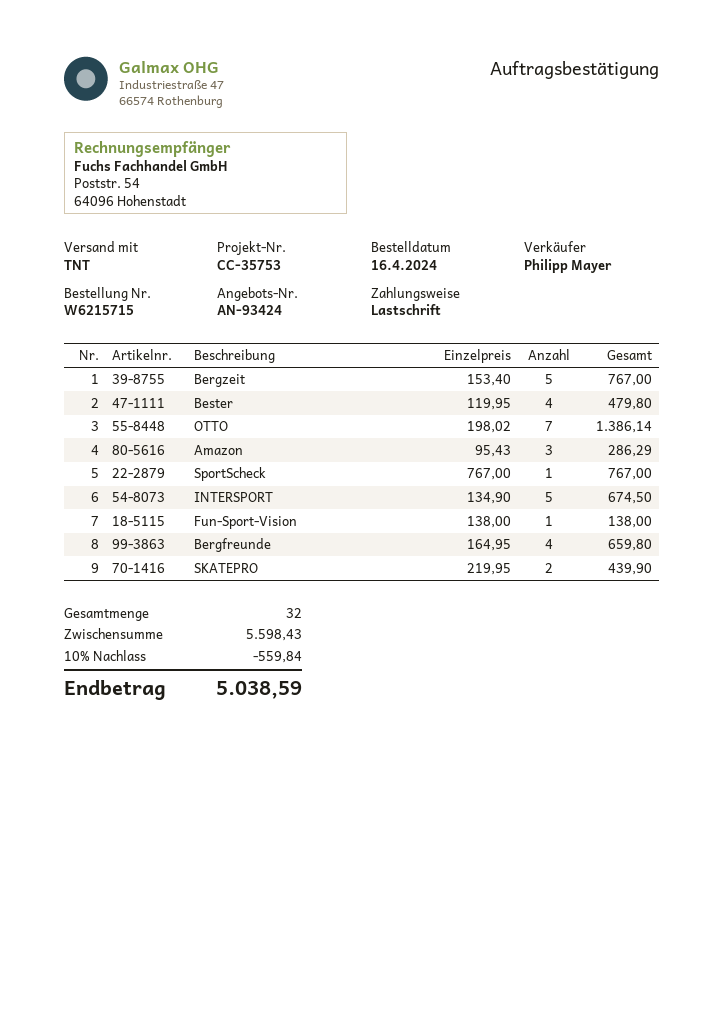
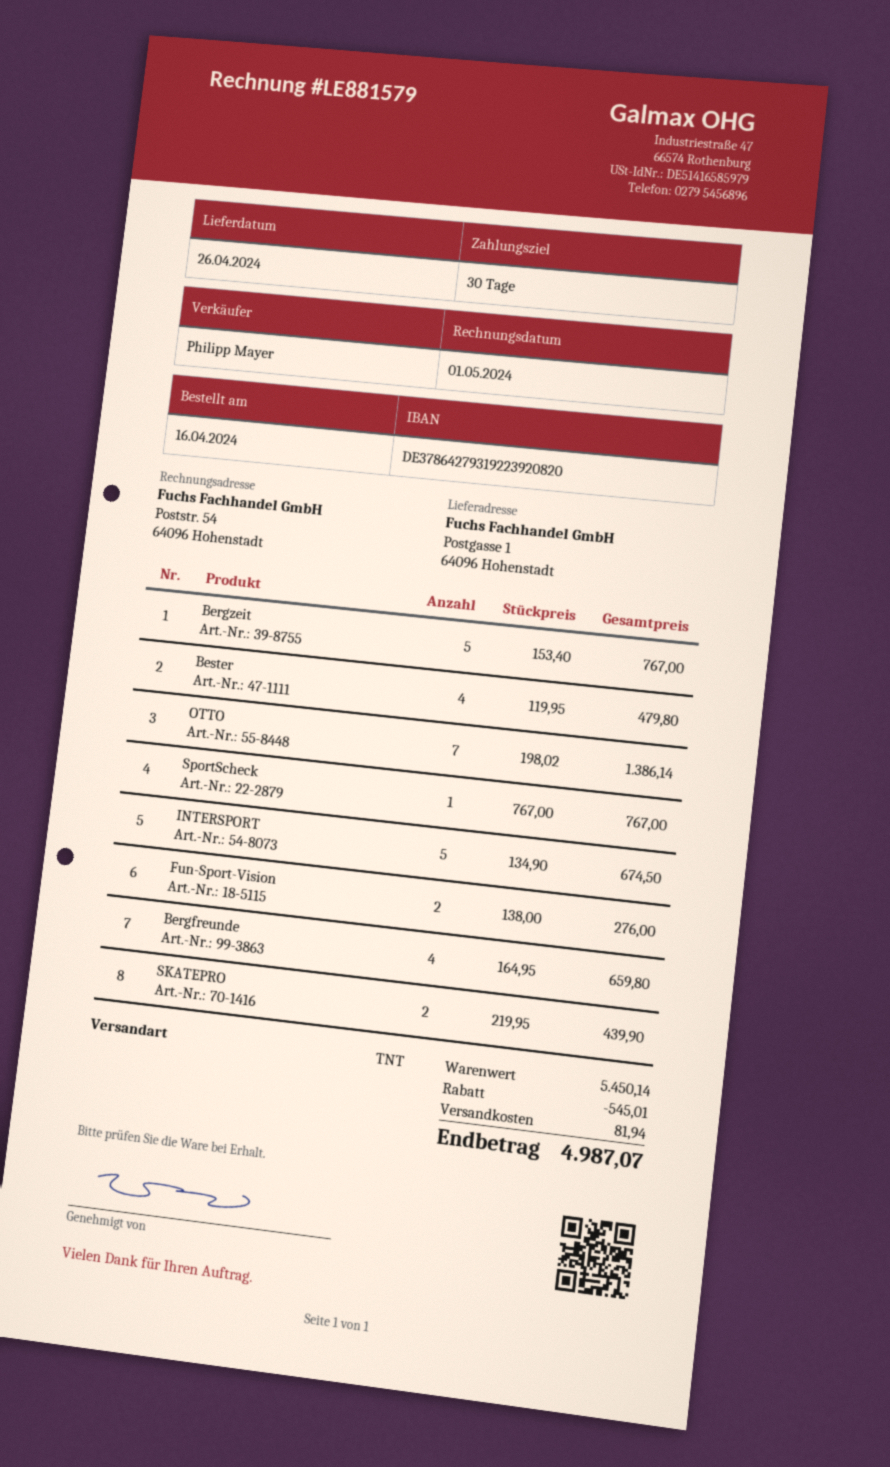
Amazon: 3 x 95.43 = 286.29 -> none
Fun-Sport-Vision: 1 x 138.00 = 138.00 -> 2 x 138.00 = 276.00
subtotal: 5598.43 -> 5450.14
discount: 559.84 -> 545.01
shipping: none -> 81.94
total: 5038.59 -> 4987.07

